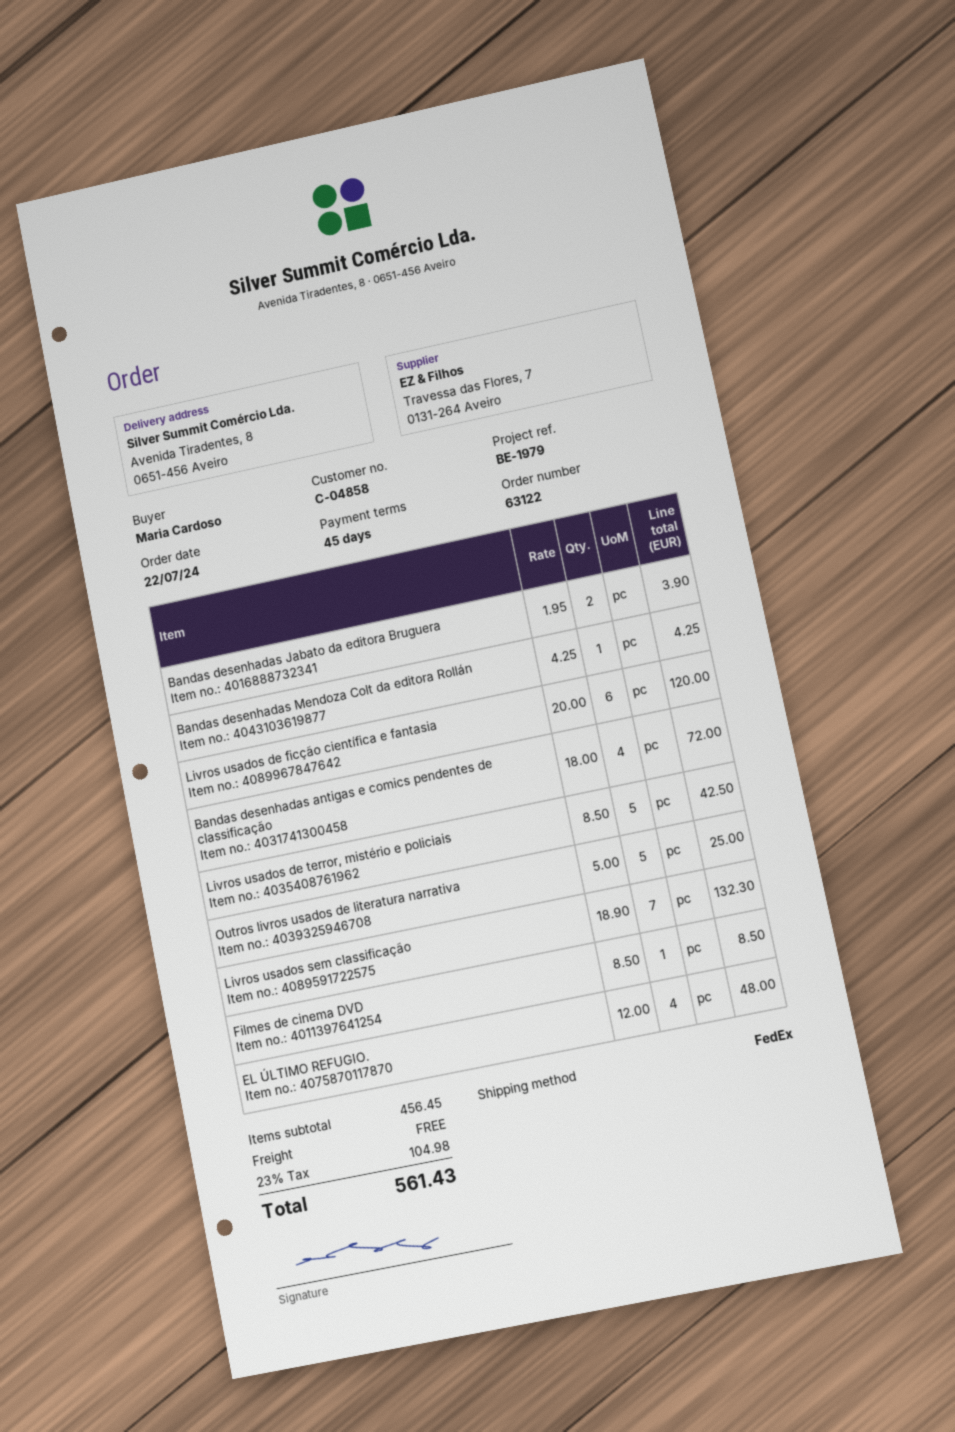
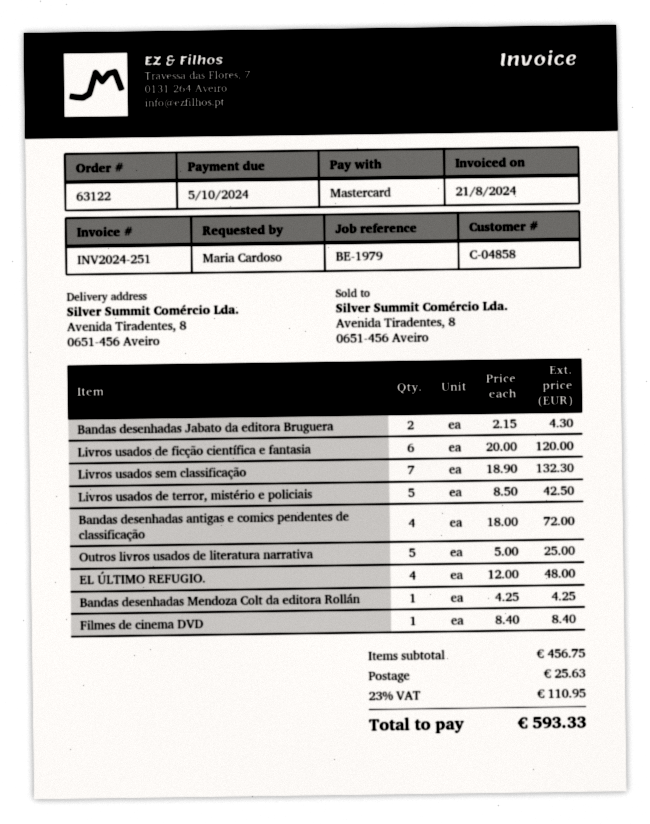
Bandas desenhadas Jabato da editora Bruguera: 2 x 1.95 = 3.90 -> 2 x 2.15 = 4.30
Filmes de cinema DVD: 1 x 8.50 = 8.50 -> 1 x 8.40 = 8.40
subtotal: 456.45 -> 456.75
shipping: 0.00 -> 25.63
tax: 23% = 104.98 -> 23% = 110.95
total: 561.43 -> 593.33

